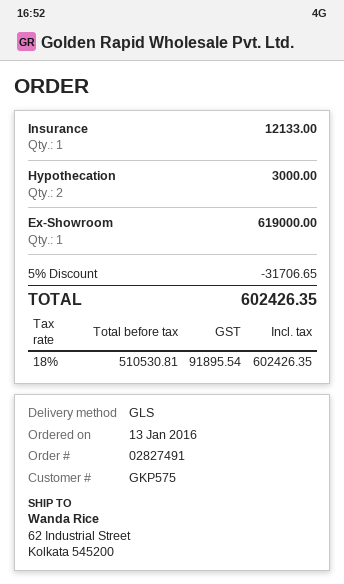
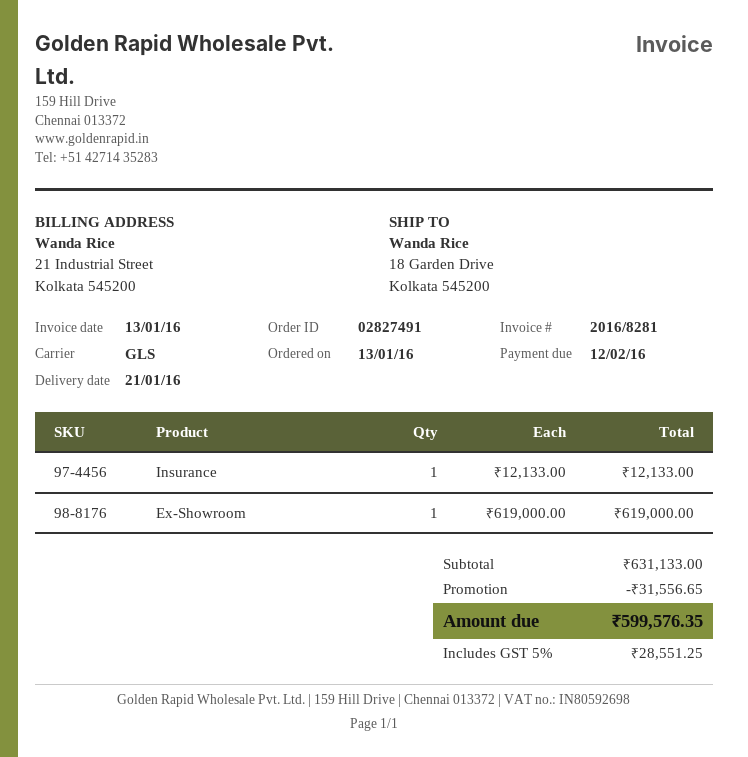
ship to: 62 Industrial Street, Kolkata 545200 -> 18 Garden Drive, Kolkata 545200
Hypothecation: 2 for 3000.00 -> none
discount: 31706.65 -> 31556.65
tax: 18% = 91895.54 -> 5% = 28551.25
total: 602426.35 -> 599576.35

